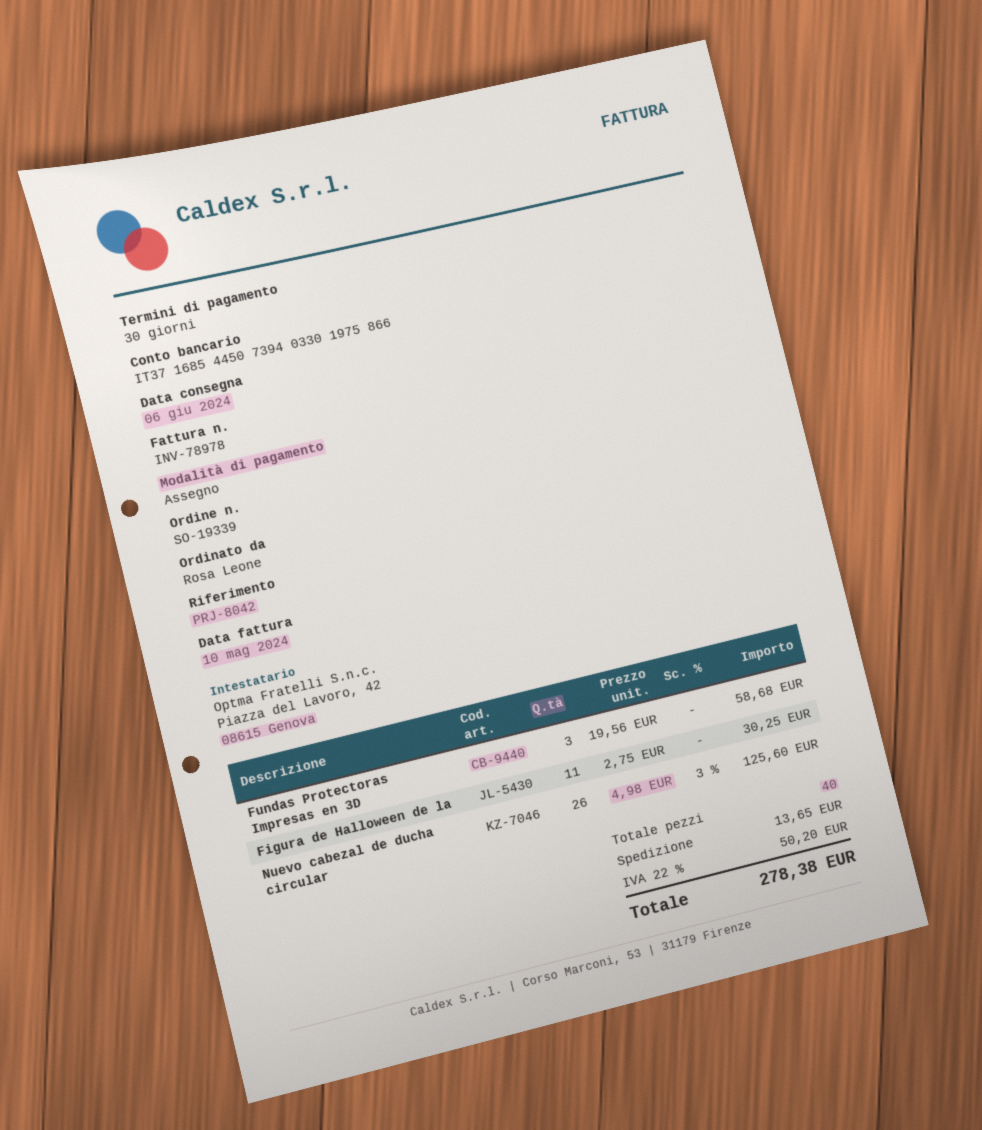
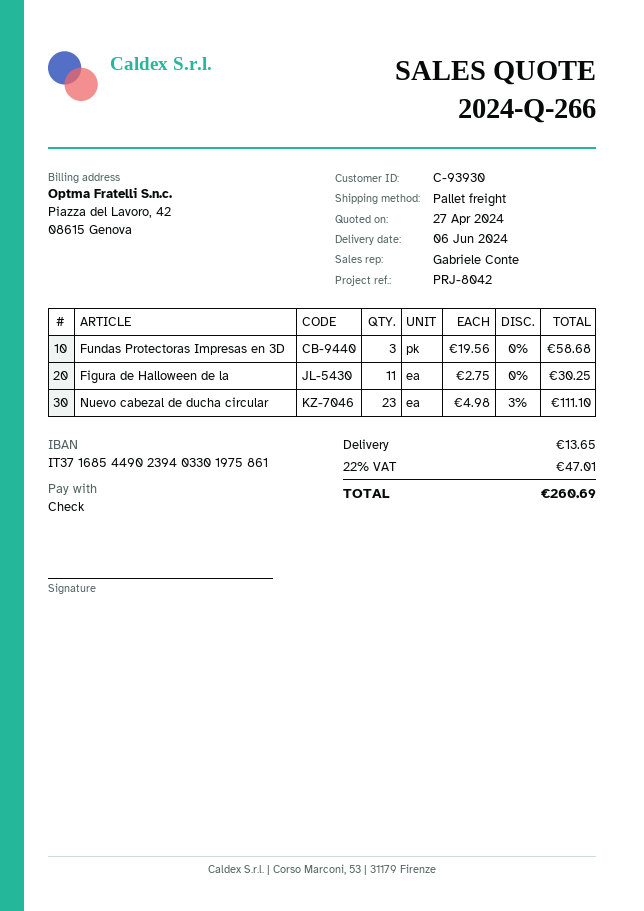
bank account: IT3716854450739403301975866 -> IT3716854490239403301975861
Nuevo cabezal de ducha circular: 26 x 4.98 - 3% = 125.60 -> 23 x 4.98 - 3% = 111.10
tax: 22% = 50.20 -> 22% = 47.01
total: 278.38 -> 260.69

